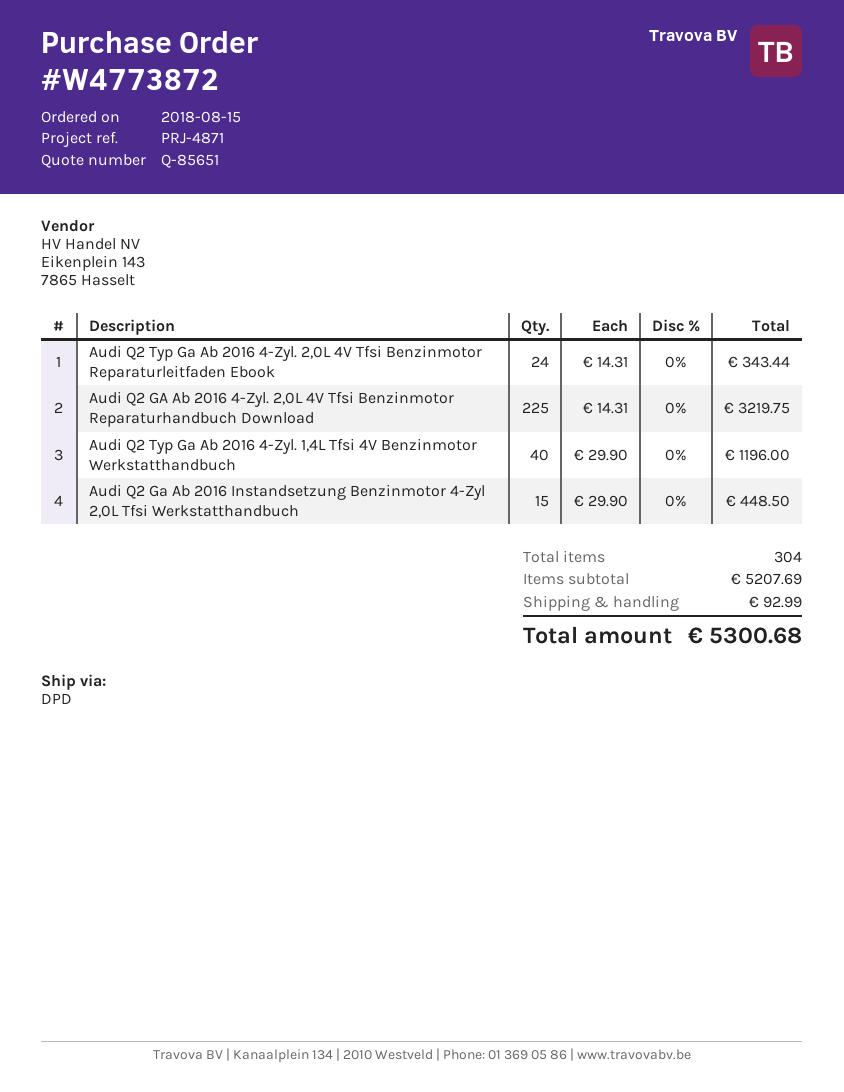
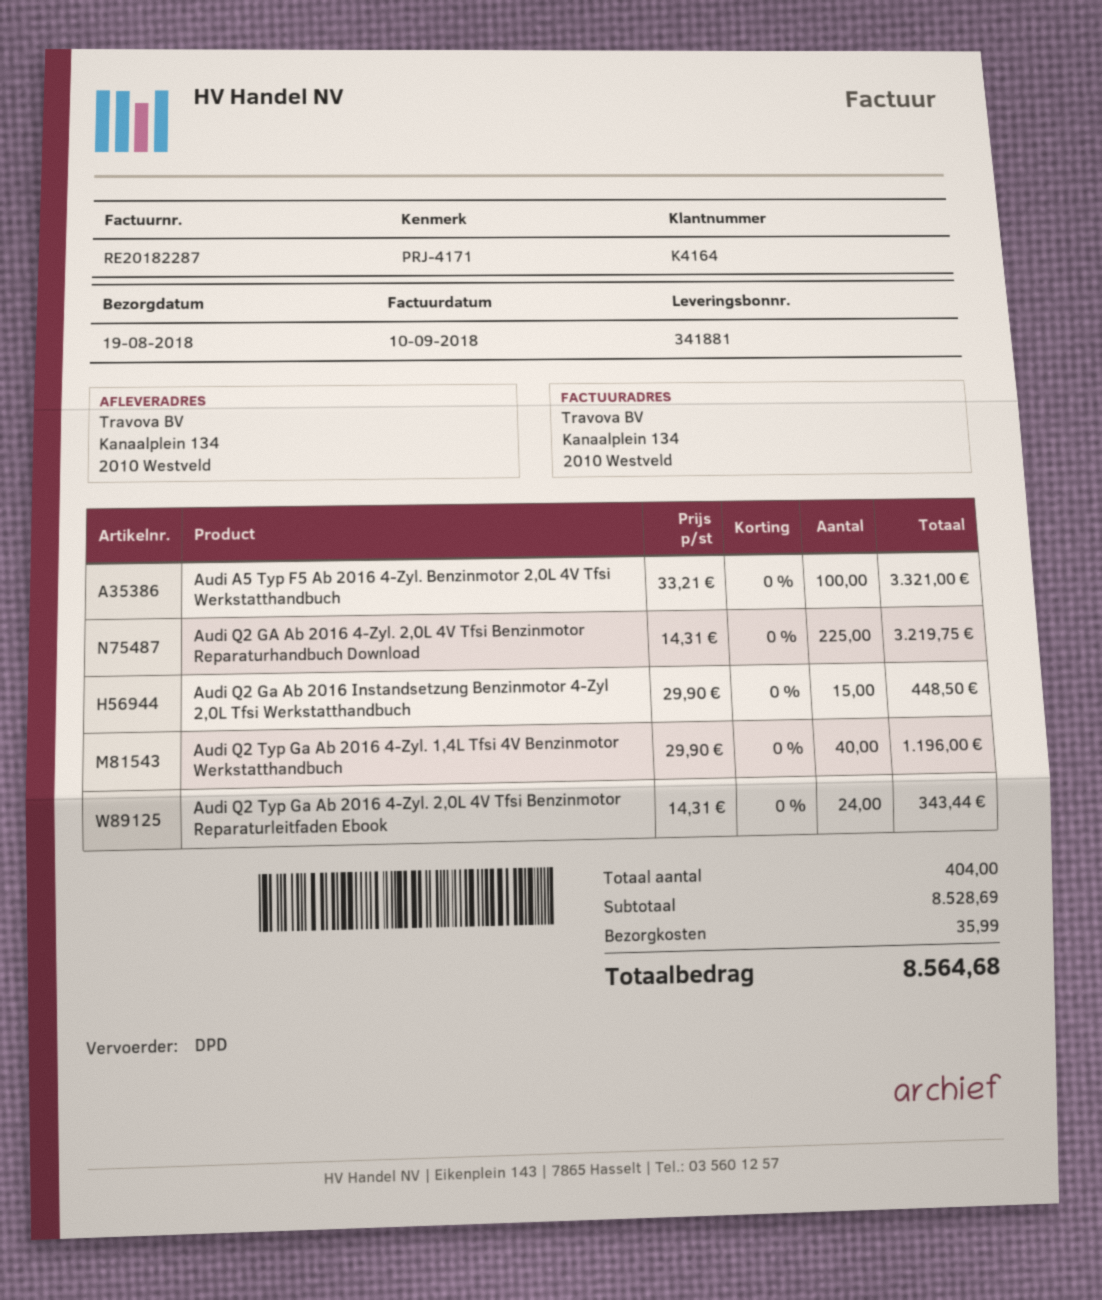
reference: PRJ-4871 -> PRJ-4171
Audi A5 Typ F5 Ab 2016 4-Zyl. Benzinmotor 2,0L 4V Tfsi Werkstatthandbuch: none -> 100 x 33.21 = 3321.00
total quantity: 304 -> 404
subtotal: 5207.69 -> 8528.69
shipping: 92.99 -> 35.99
total: 5300.68 -> 8564.68

